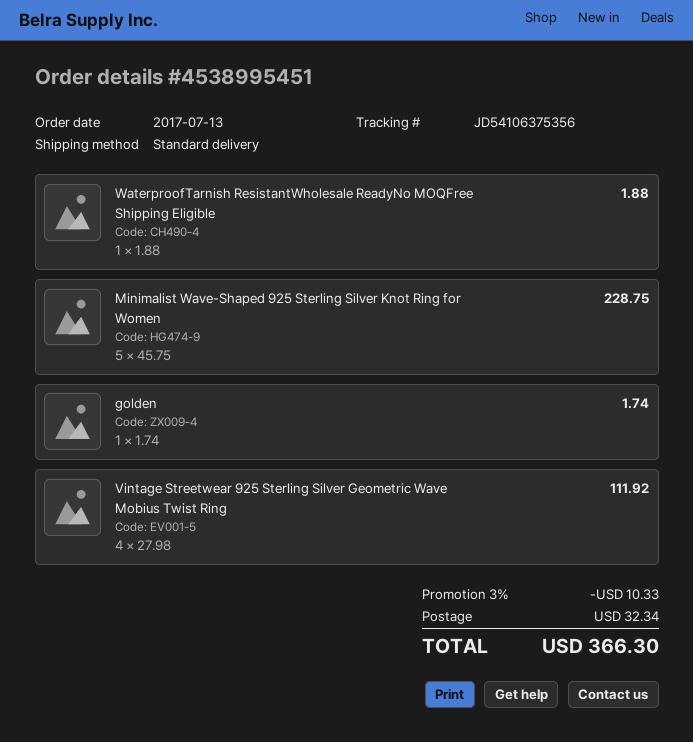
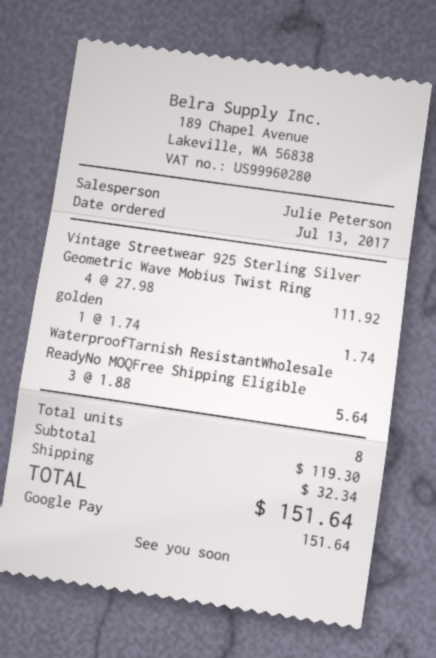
WaterproofTarnish ResistantWholesale ReadyNo MOQFree Shipping Eligible: 1 x 1.88 = 1.88 -> 3 x 1.88 = 5.64
Minimalist Wave-Shaped 925 Sterling Silver Knot Ring for Women: 5 x 45.75 = 228.75 -> none
discount: 3% = 10.33 -> none
total: 366.30 -> 151.64

